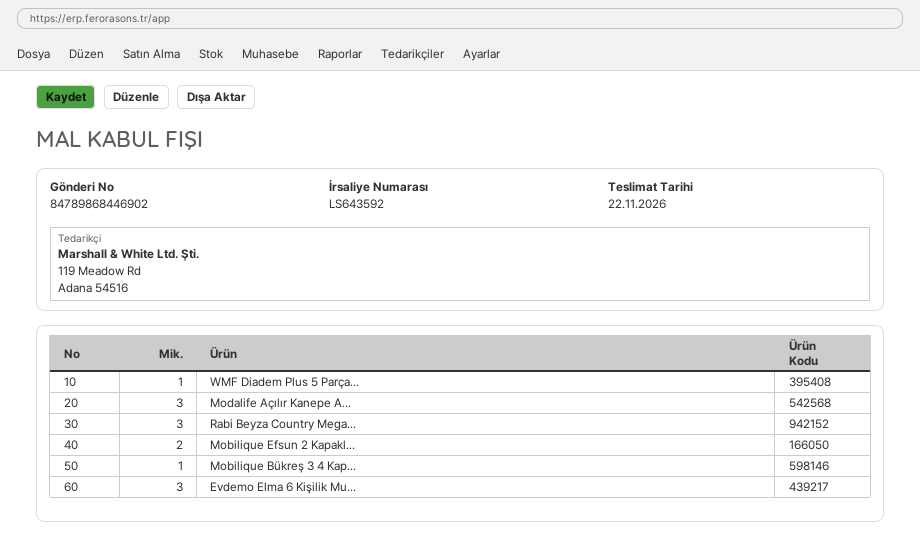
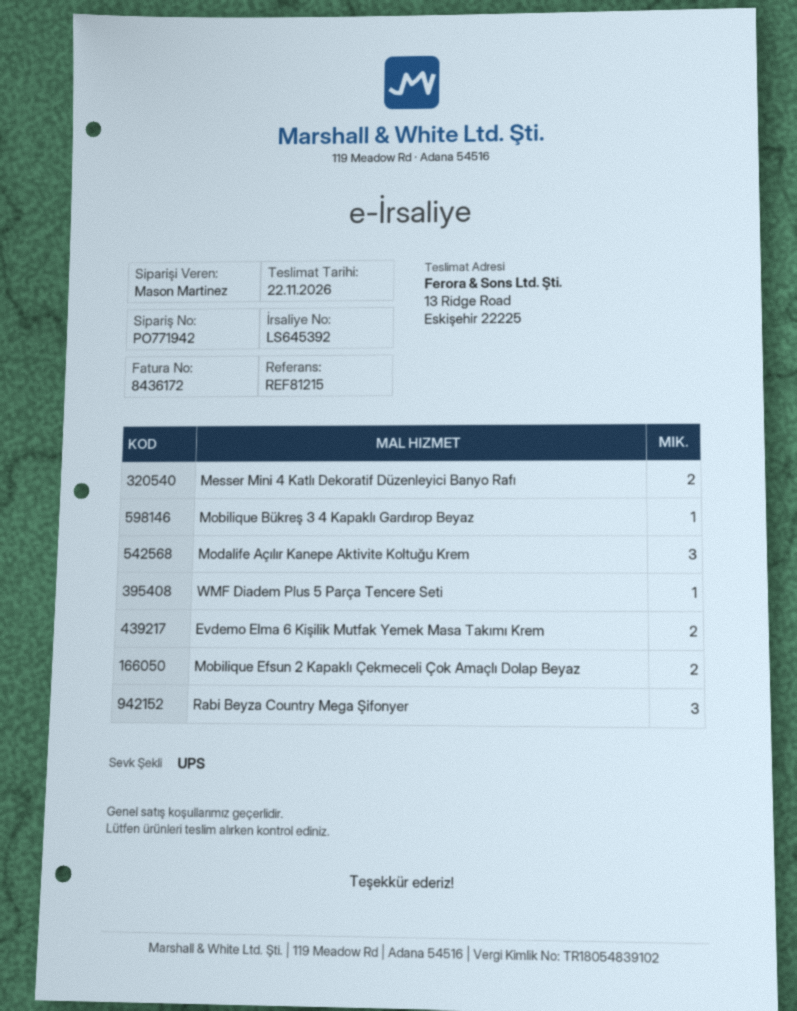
delivery note number: LS643592 -> LS645392
Evdemo Elma 6 Kişilik Mu...: 3 -> 2
Messer Mini 4 Katlı Dekoratif Düzenleyici Banyo Rafı: none -> 2

